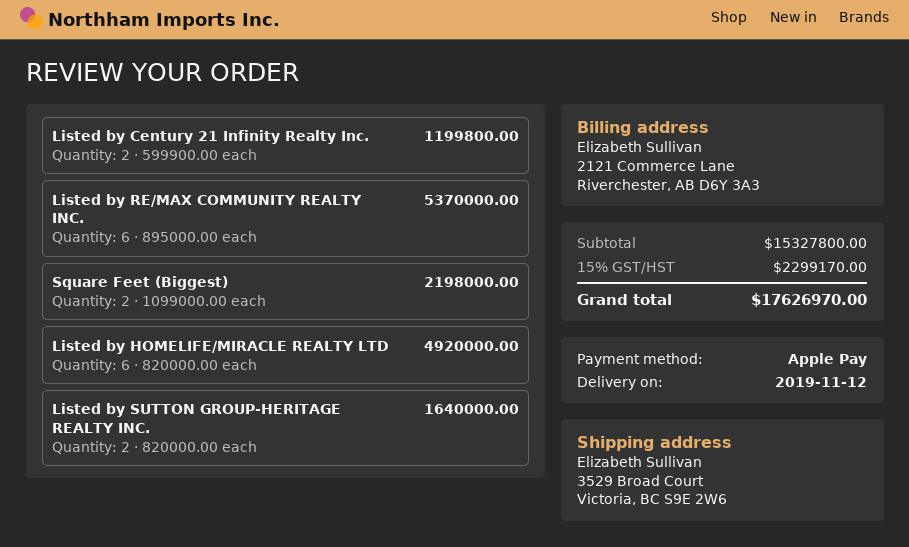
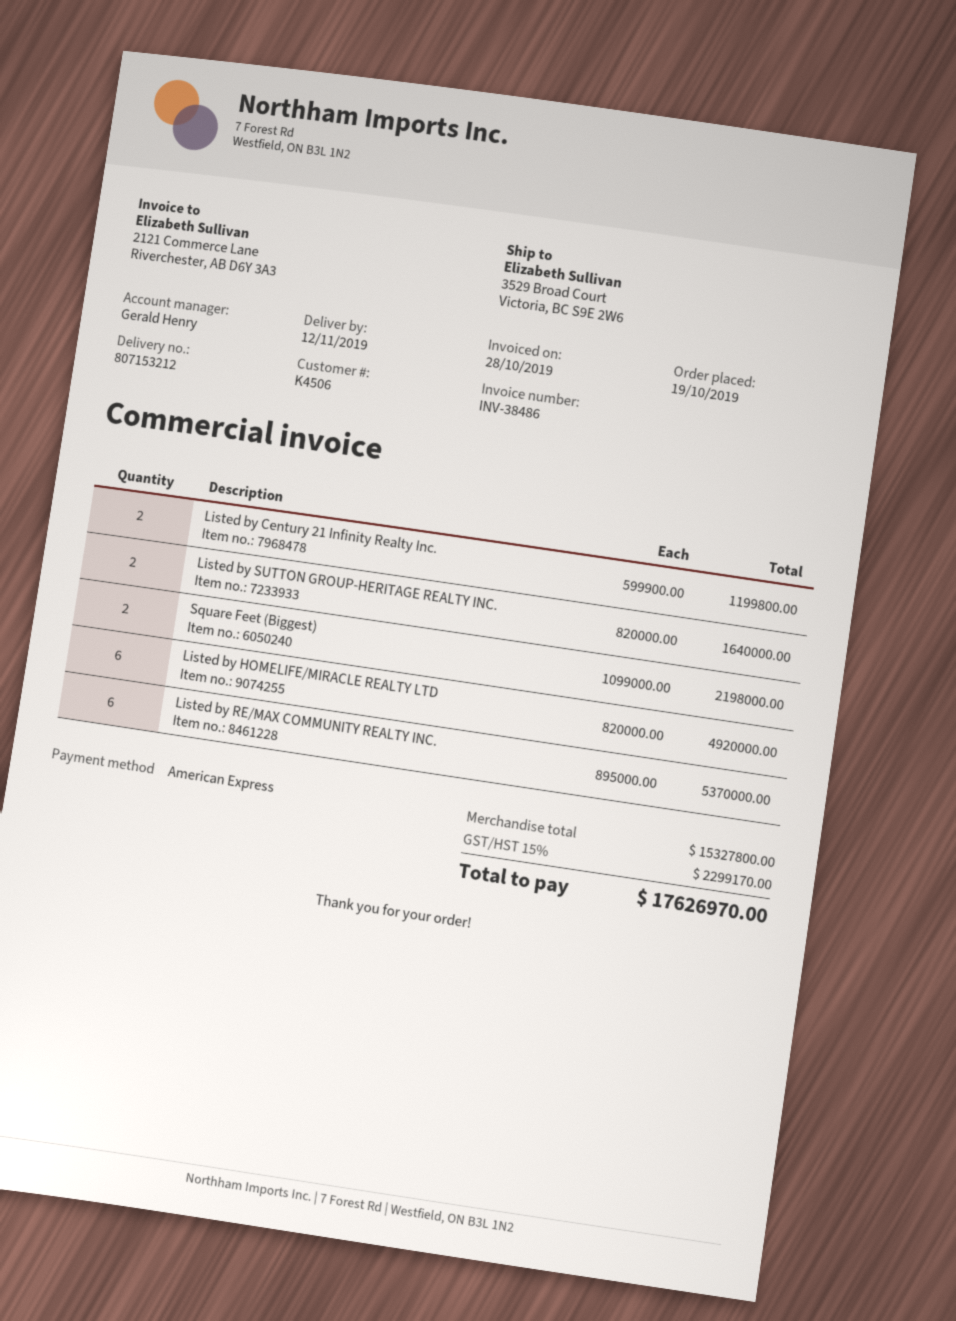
payment method: Apple Pay -> American Express

